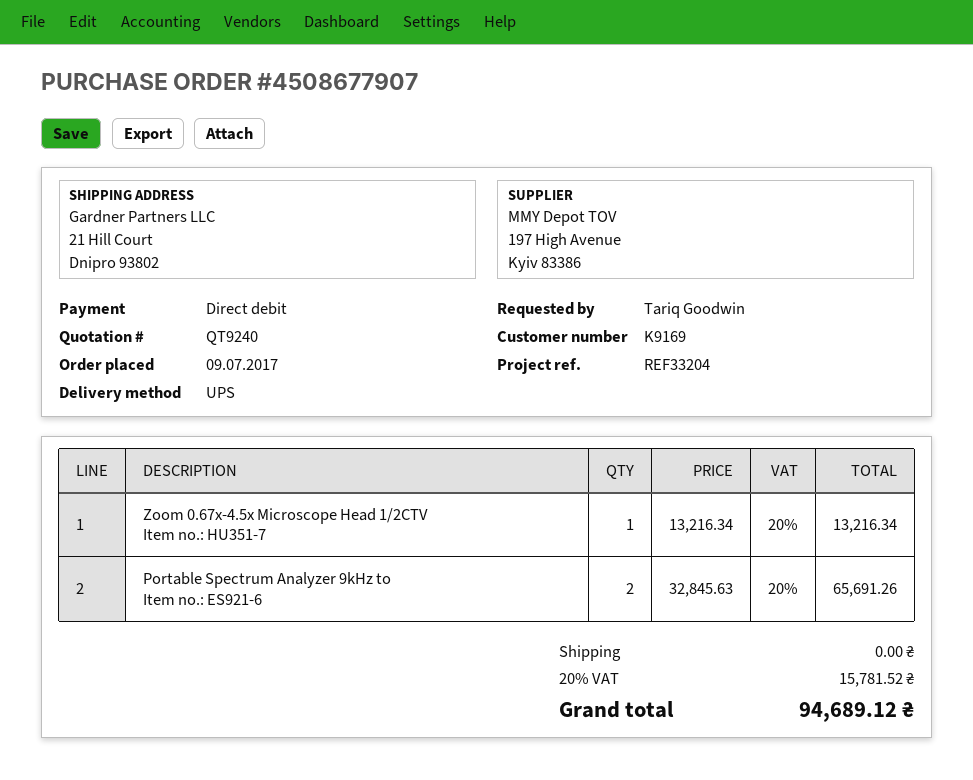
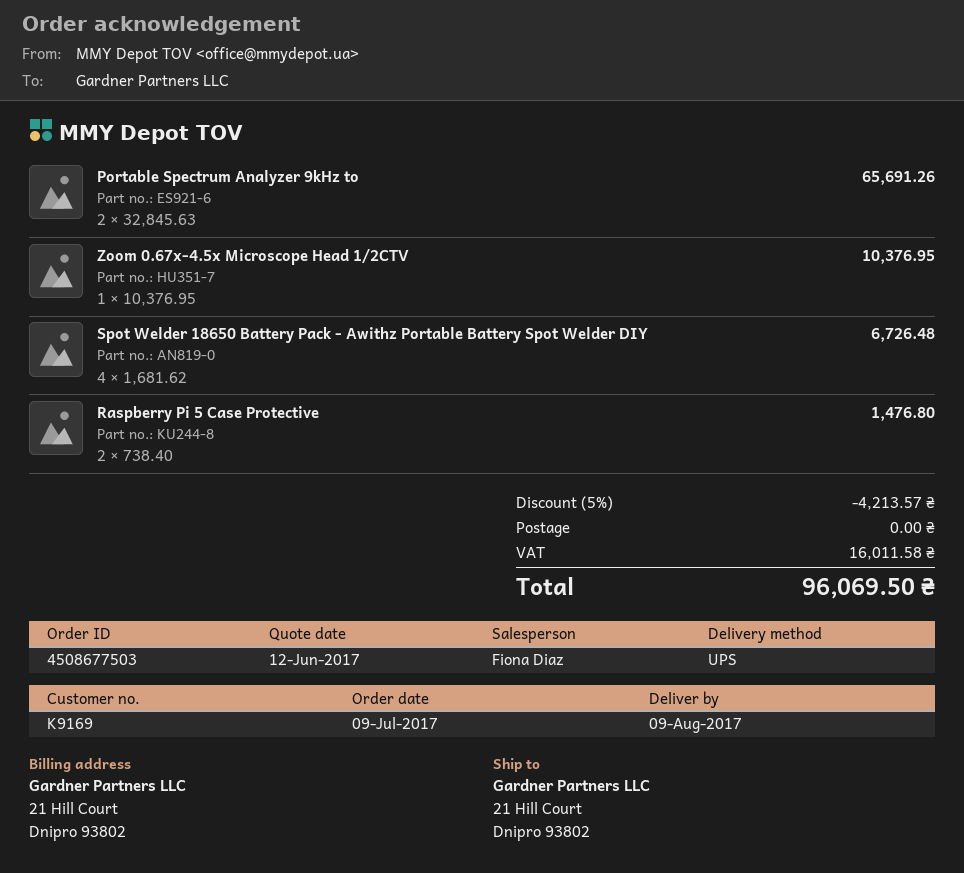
order number: 4508677907 -> 4508677503
Zoom 0.67x-4.5x Microscope Head 1/2CTV: 1 x 13216.34 = 13216.34 -> 1 x 10376.95 = 10376.95
Spot Welder 18650 Battery Pack - Awithz Portable Battery Spot Welder DIY: none -> 4 x 1681.62 = 6726.48
Raspberry Pi 5 Case Protective: none -> 2 x 738.40 = 1476.80
discount: none -> 5% = 4213.57
tax: 15781.52 -> 16011.58
total: 94689.12 -> 96069.50

